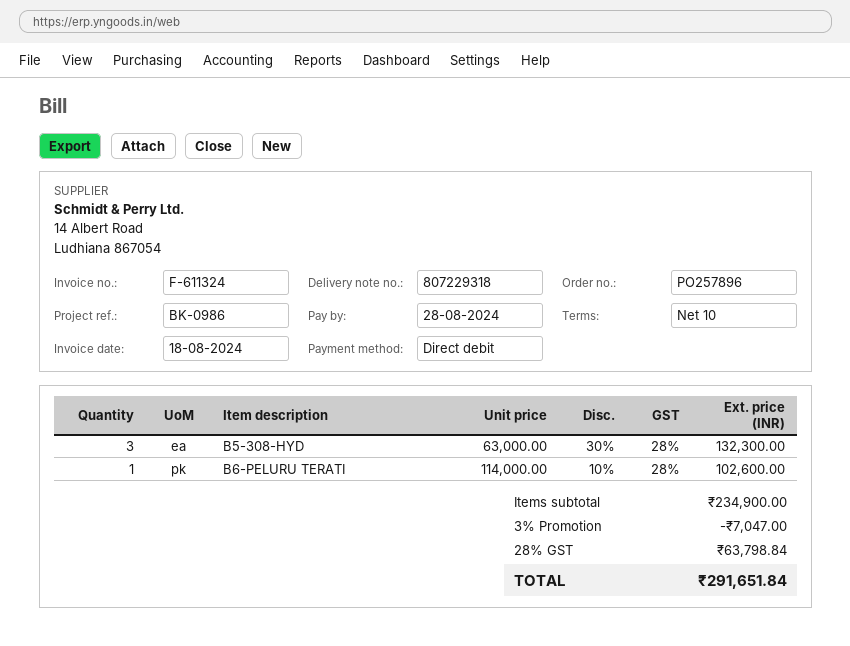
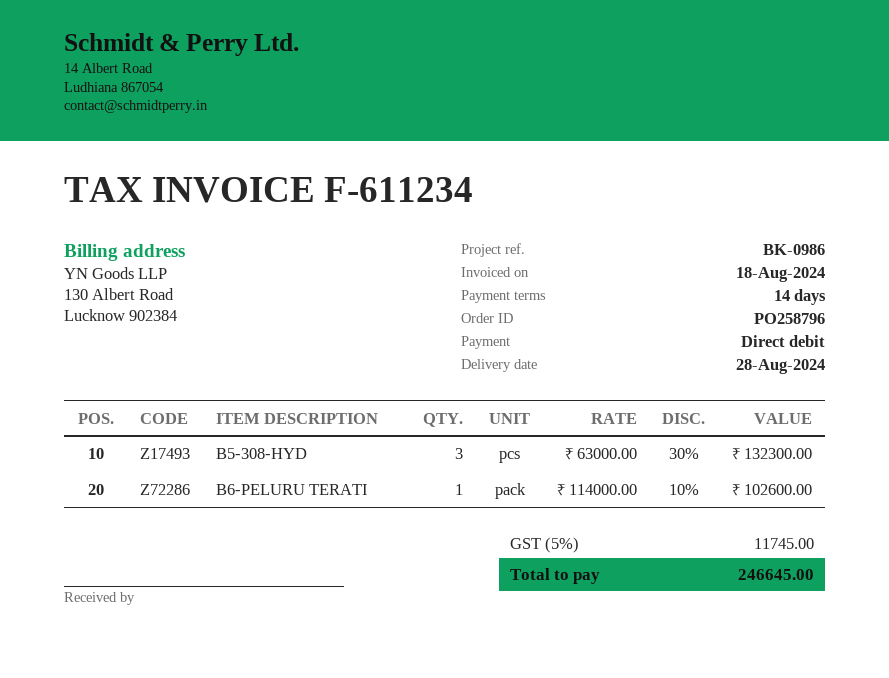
order number: PO257896 -> PO258796
invoice number: F-611324 -> F-611234
payment terms: 10 days -> 14 days
discount: 3% = 7047.00 -> none
tax: 28% = 63798.84 -> 5% = 11745.00
total: 291651.84 -> 246645.00

